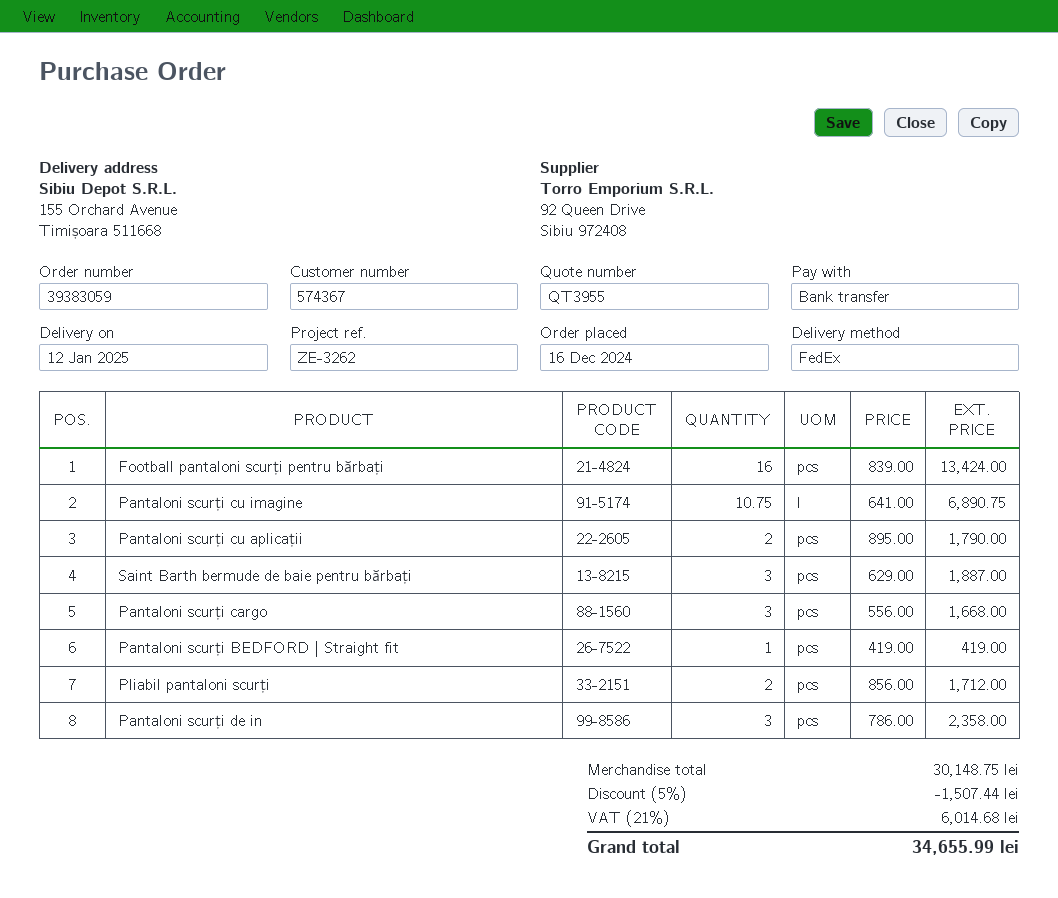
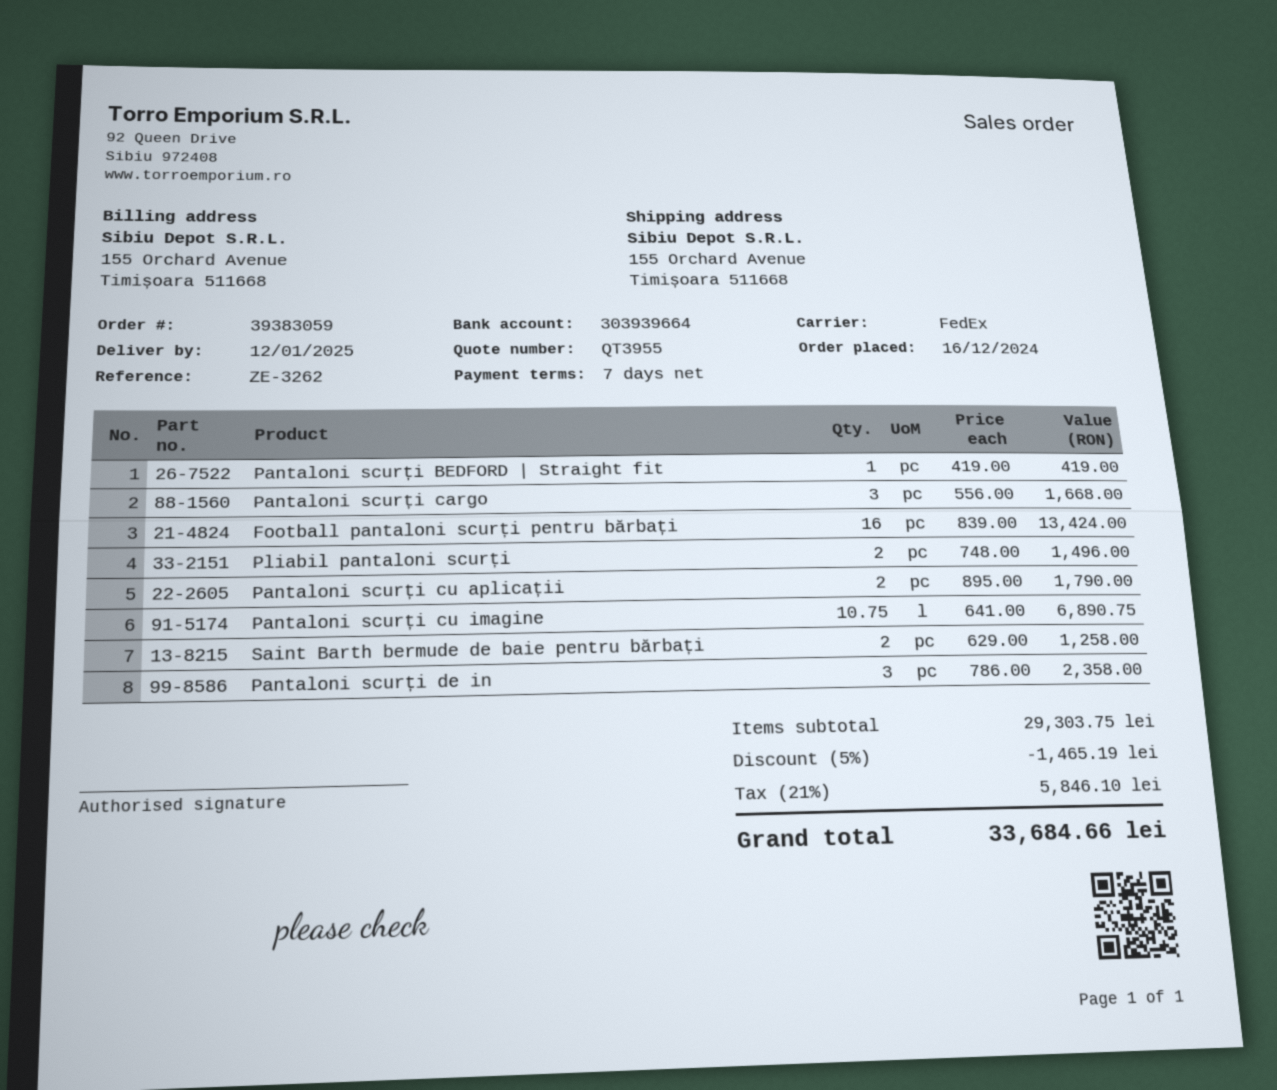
Saint Barth bermude de baie pentru bărbați: 3 x 629.00 = 1887.00 -> 2 x 629.00 = 1258.00
Pliabil pantaloni scurți: 2 x 856.00 = 1712.00 -> 2 x 748.00 = 1496.00
subtotal: 30148.75 -> 29303.75
discount: 5% = 1507.44 -> 5% = 1465.19
tax: 21% = 6014.68 -> 21% = 5846.10
total: 34655.99 -> 33684.66

